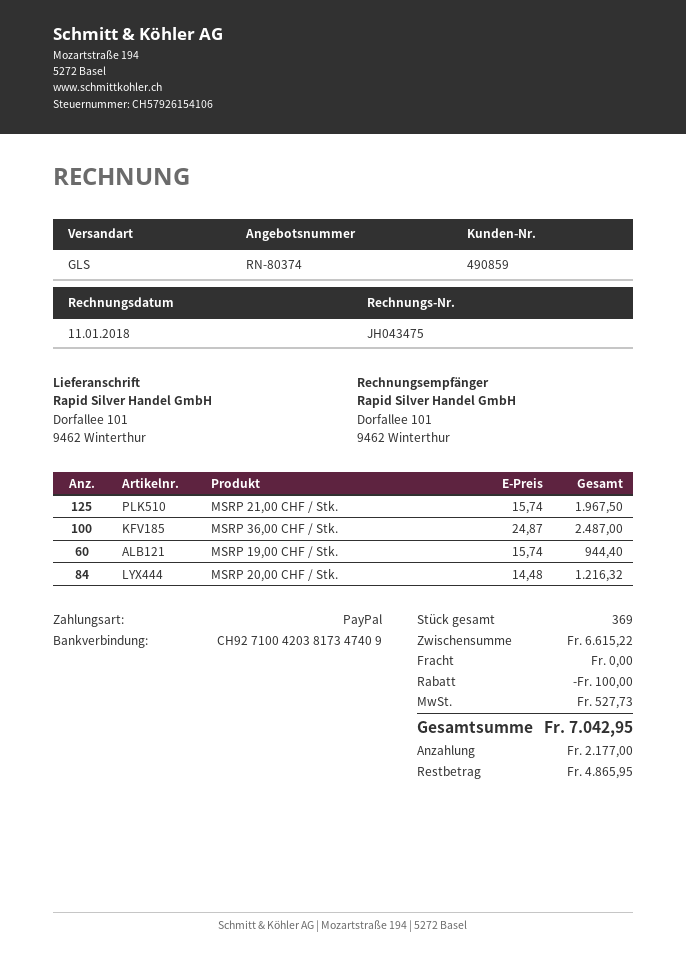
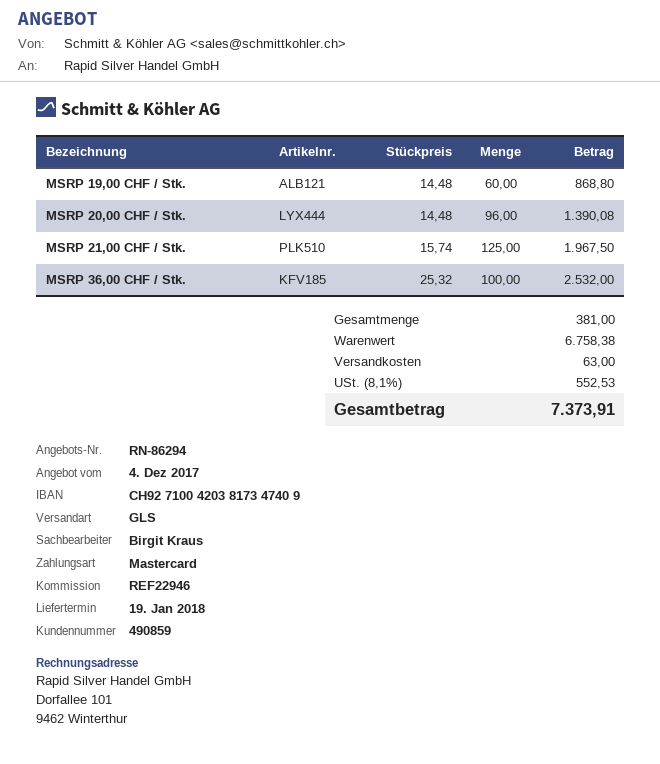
quote number: RN-80374 -> RN-86294
payment method: PayPal -> Mastercard
MSRP 36,00 CHF / Stk.: 100 x 24.87 = 2487.00 -> 100 x 25.32 = 2532.00
MSRP 19,00 CHF / Stk.: 60 x 15.74 = 944.40 -> 60 x 14.48 = 868.80
MSRP 20,00 CHF / Stk.: 84 x 14.48 = 1216.32 -> 96 x 14.48 = 1390.08
total quantity: 369 -> 381
subtotal: 6615.22 -> 6758.38
discount: 100.00 -> none
shipping: 0.00 -> 63.00
tax: 527.73 -> 552.53
total: 7042.95 -> 7373.91

